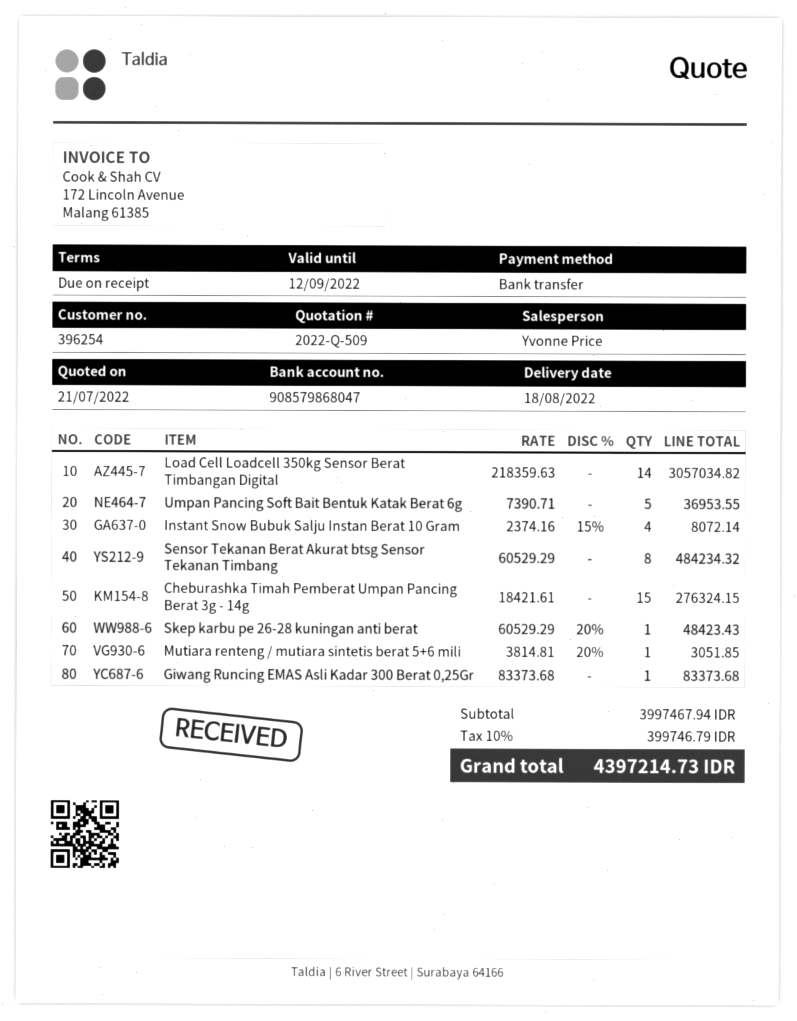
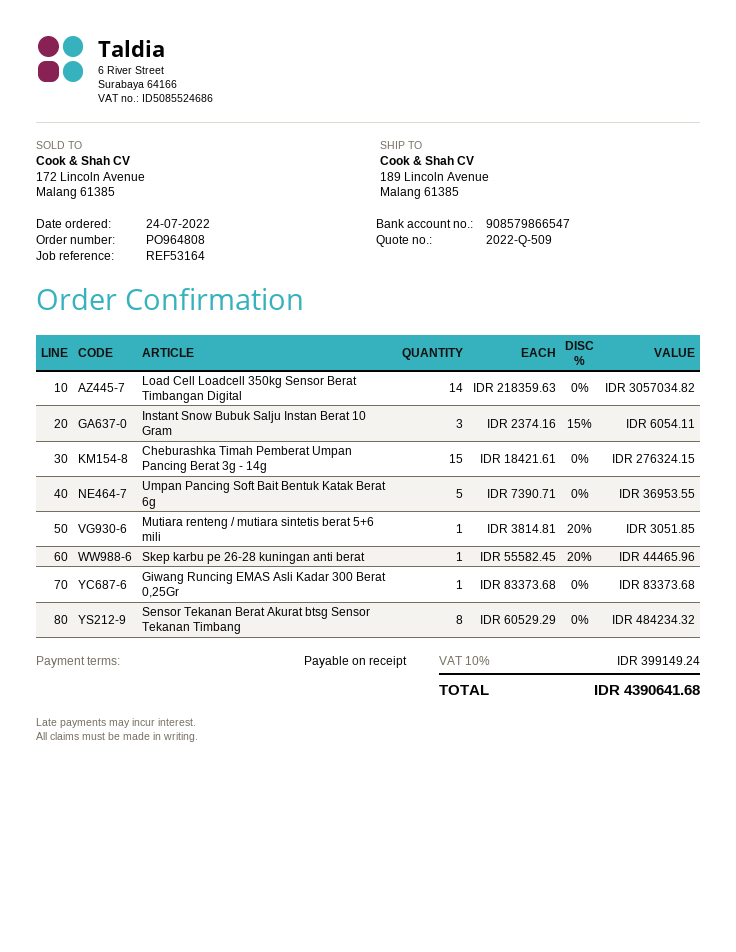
bank account: 908579868047 -> 908579866547
Instant Snow Bubuk Salju Instan Berat 10 Gram: 4 x 2374.16 - 15% = 8072.14 -> 3 x 2374.16 - 15% = 6054.11
Skep karbu pe 26-28 kuningan anti berat: 1 x 60529.29 - 20% = 48423.43 -> 1 x 55582.45 - 20% = 44465.96
tax: 10% = 399746.79 -> 10% = 399149.24
total: 4397214.73 -> 4390641.68

